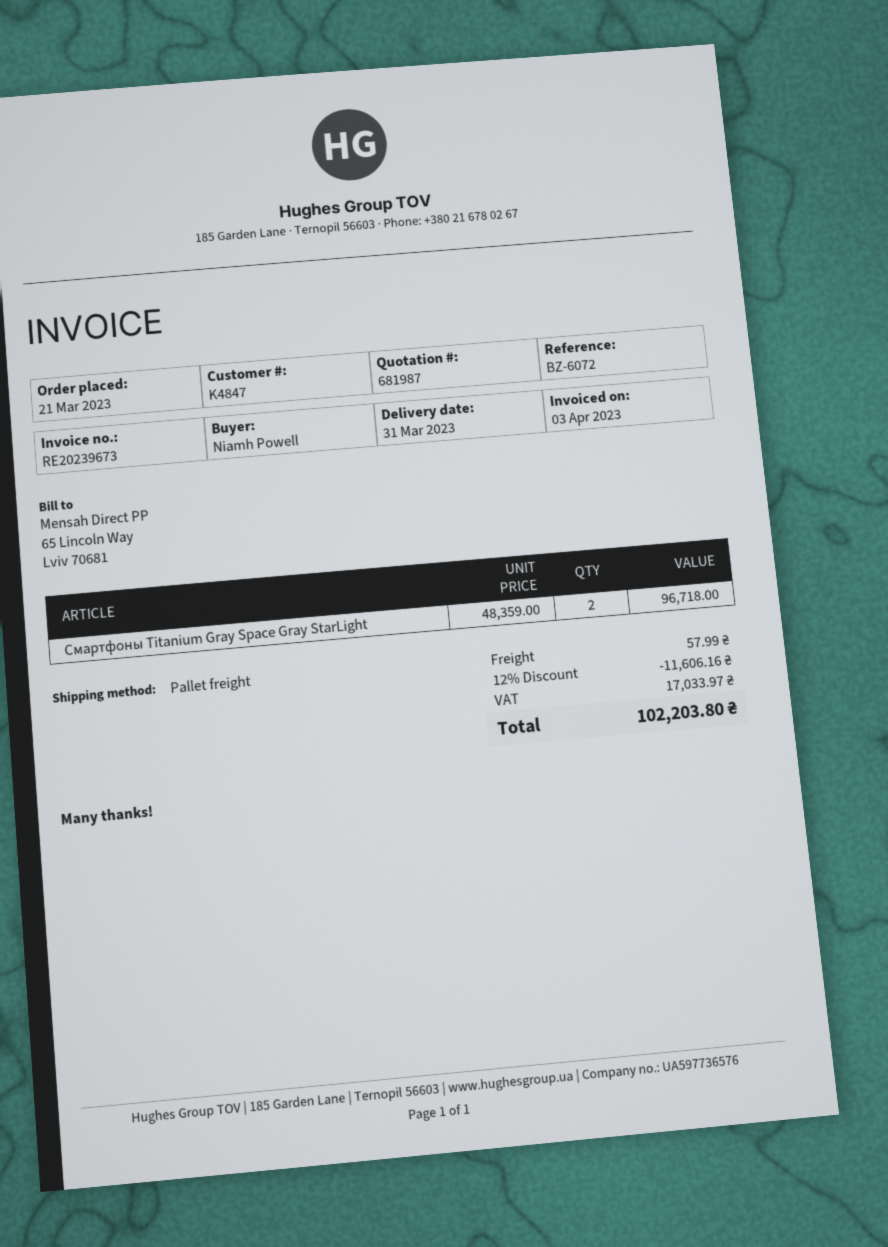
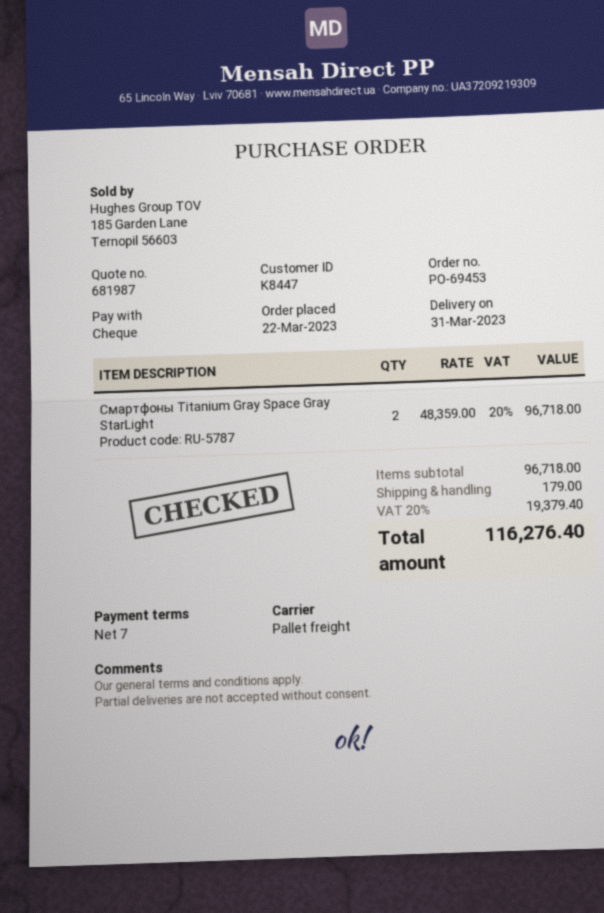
order date: 2023-03-21 -> 2023-03-22
customer number: K4847 -> K8447
discount: 12% = 11606.16 -> none
shipping: 57.99 -> 179.00
tax: 17033.97 -> 19379.40
total: 102203.80 -> 116276.40

